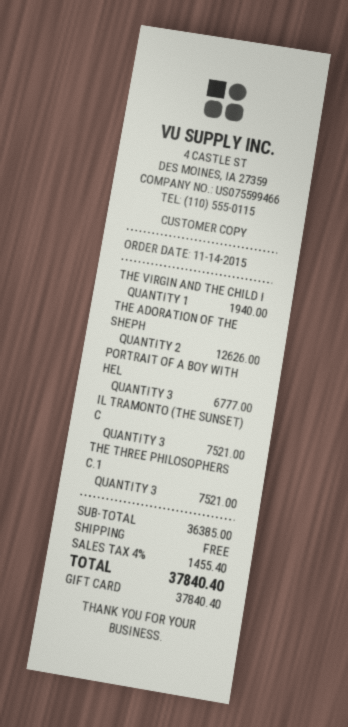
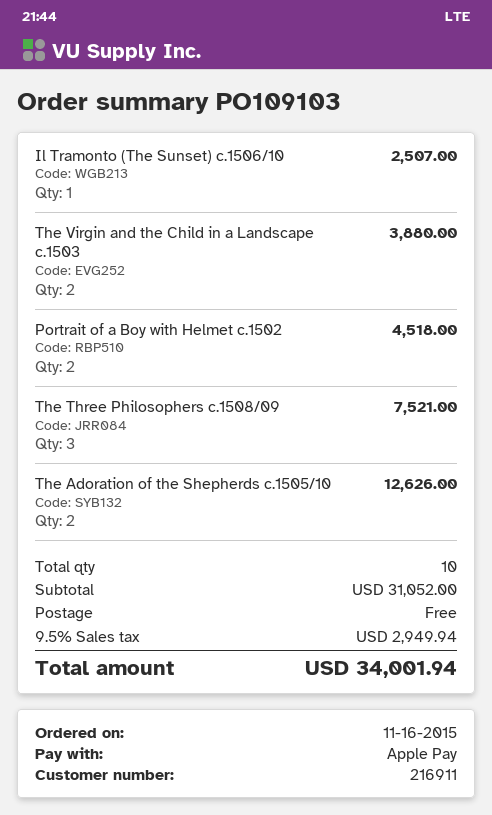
order date: 2015-11-14 -> 2015-11-16
payment method: gift card -> Apple Pay
THE VIRGIN AND THE CHILD I: 1 for 1940.00 -> 2 for 3880.00
PORTRAIT OF A BOY WITH HEL: 3 for 6777.00 -> 2 for 4518.00
IL TRAMONTO (THE SUNSET) C: 3 for 7521.00 -> 1 for 2507.00
subtotal: 36385.00 -> 31052.00
tax: 4% = 1455.40 -> 9.5% = 2949.94
total: 37840.40 -> 34001.94

